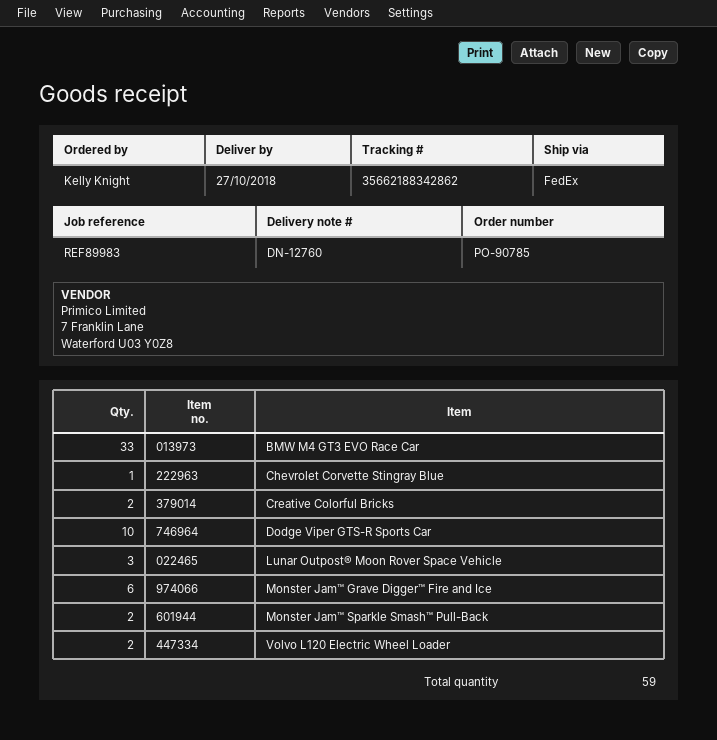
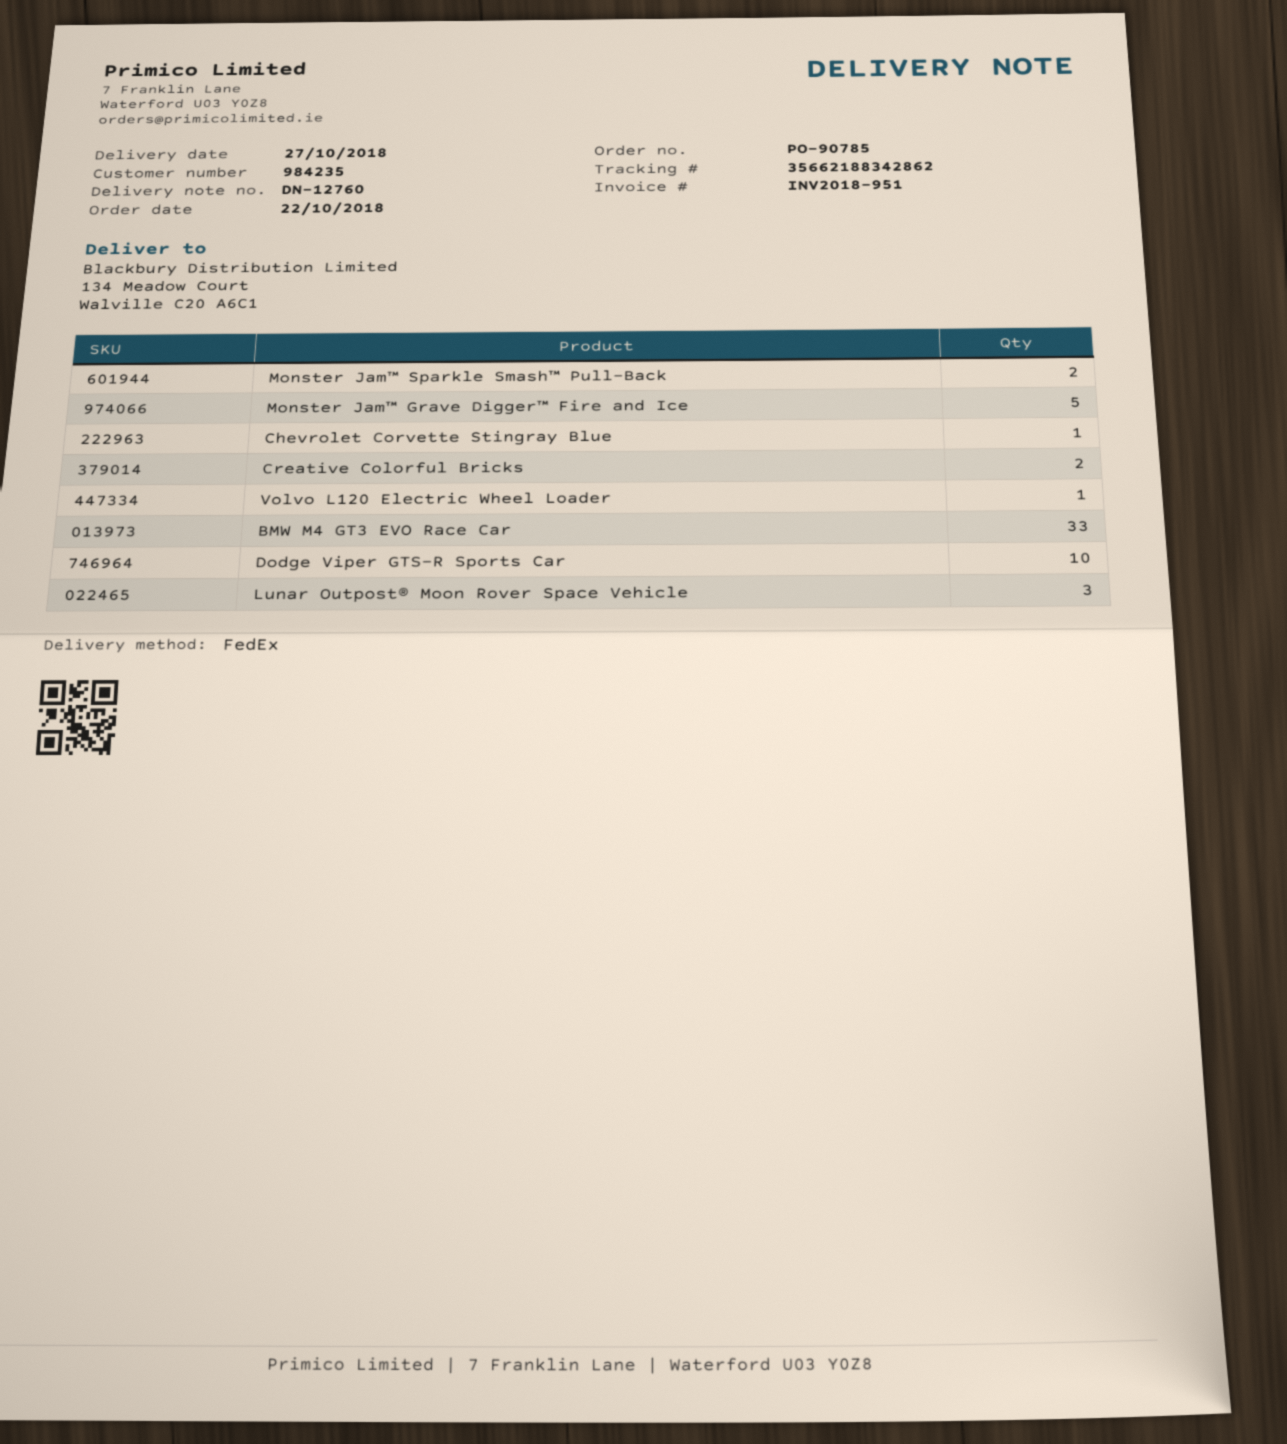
Monster Jam™ Grave Digger™ Fire and Ice: 6 -> 5
Volvo L120 Electric Wheel Loader: 2 -> 1

